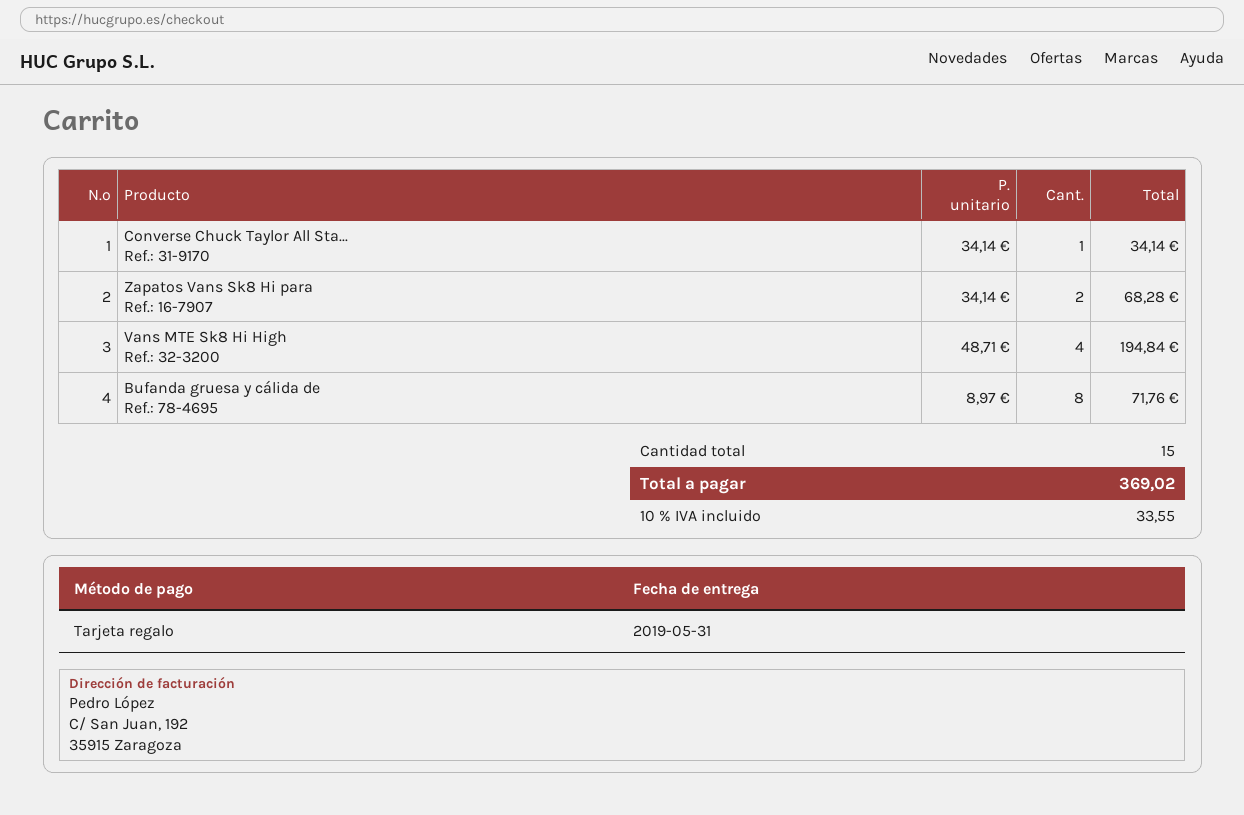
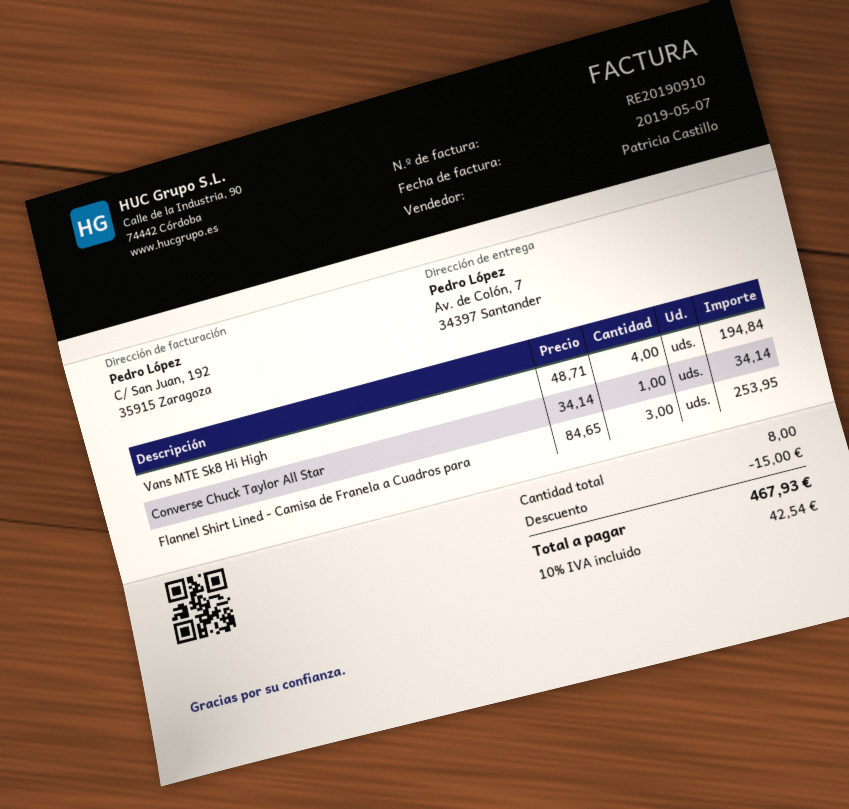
Zapatos Vans Sk8 Hi para: 2 x 34.14 = 68.28 -> none
Bufanda gruesa y cálida de: 8 x 8.97 = 71.76 -> none
Flannel Shirt Lined - Camisa de Franela a Cuadros para: none -> 3 x 84.65 = 253.95
total quantity: 15 -> 8
discount: none -> 15.00
tax: 10% = 33.55 -> 10% = 42.54
total: 369.02 -> 467.93

